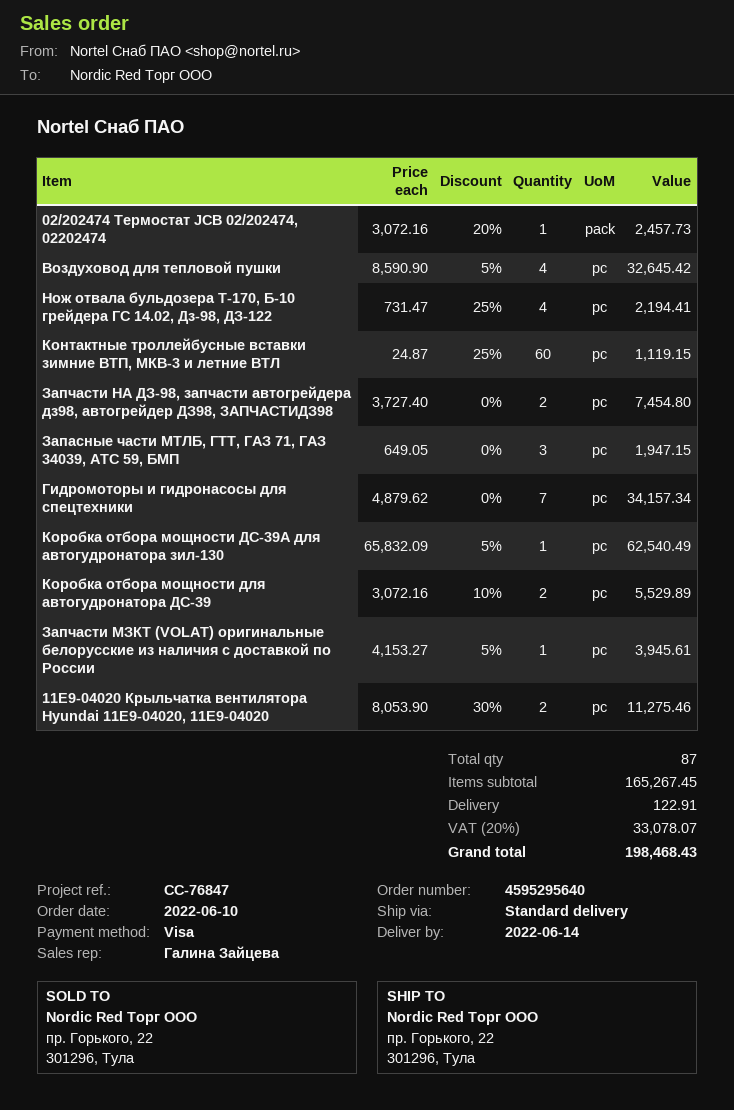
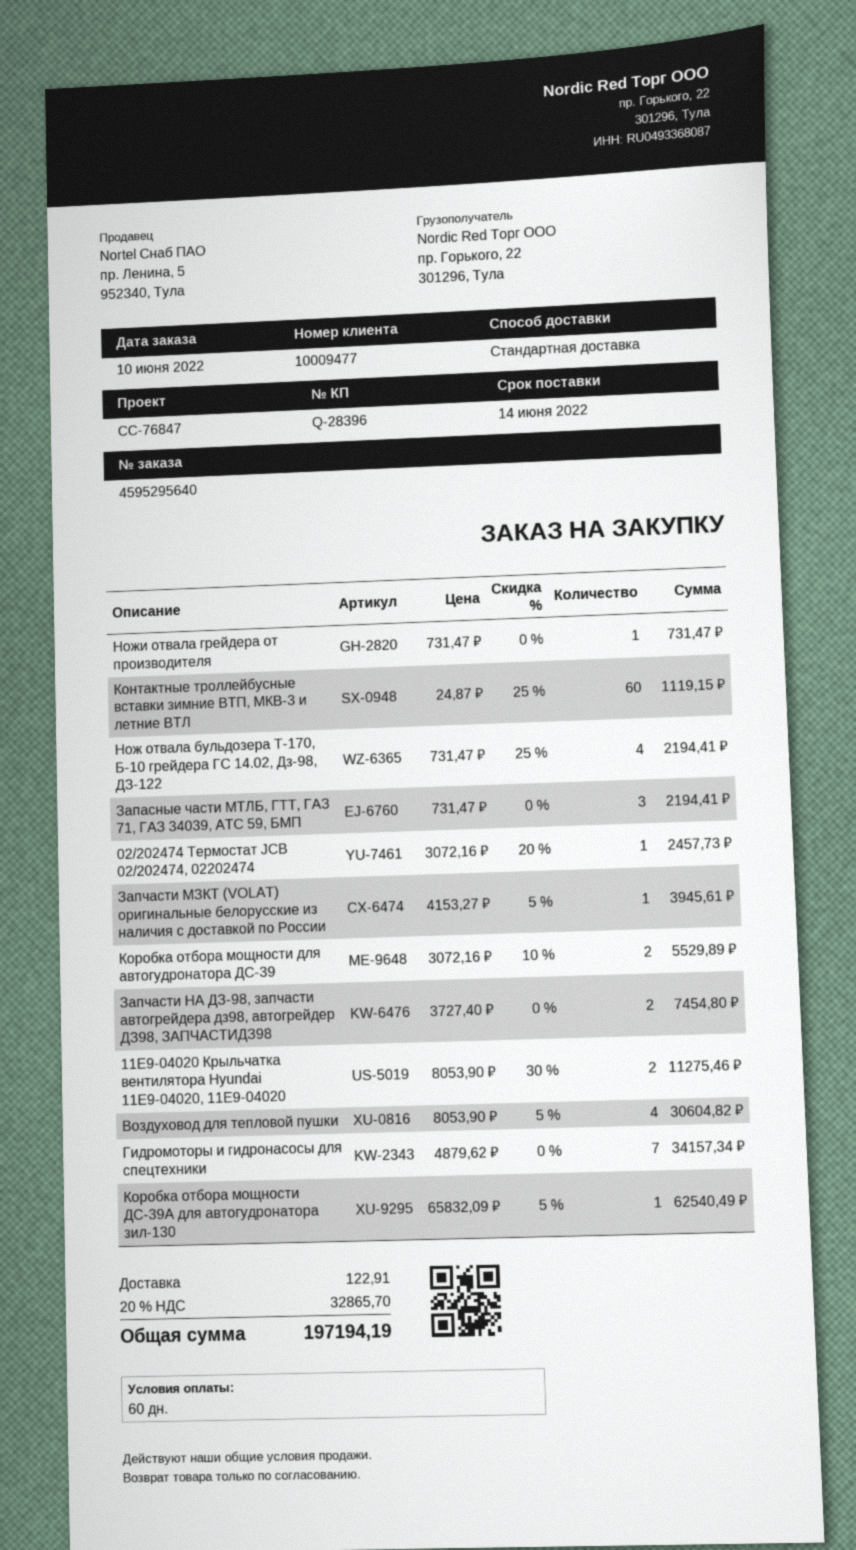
Воздуховод для тепловой пушки: 4 x 8590.90 - 5% = 32645.42 -> 4 x 8053.90 - 5% = 30604.82
Запасные части МТЛБ, ГТТ, ГАЗ 71, ГАЗ 34039, АТС 59, БМП: 3 x 649.05 = 1947.15 -> 3 x 731.47 = 2194.41
Ножи отвала грейдера от производителя: none -> 1 x 731.47 = 731.47
tax: 20% = 33078.07 -> 20% = 32865.70
total: 198468.43 -> 197194.19

